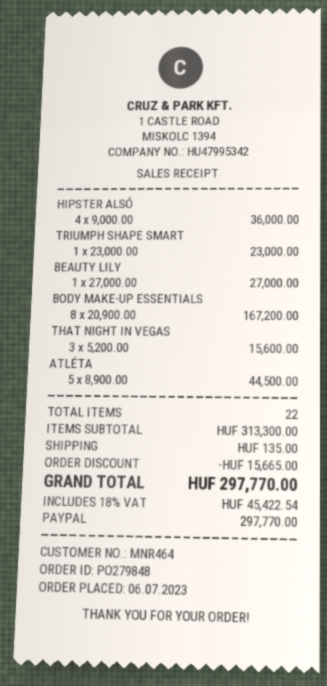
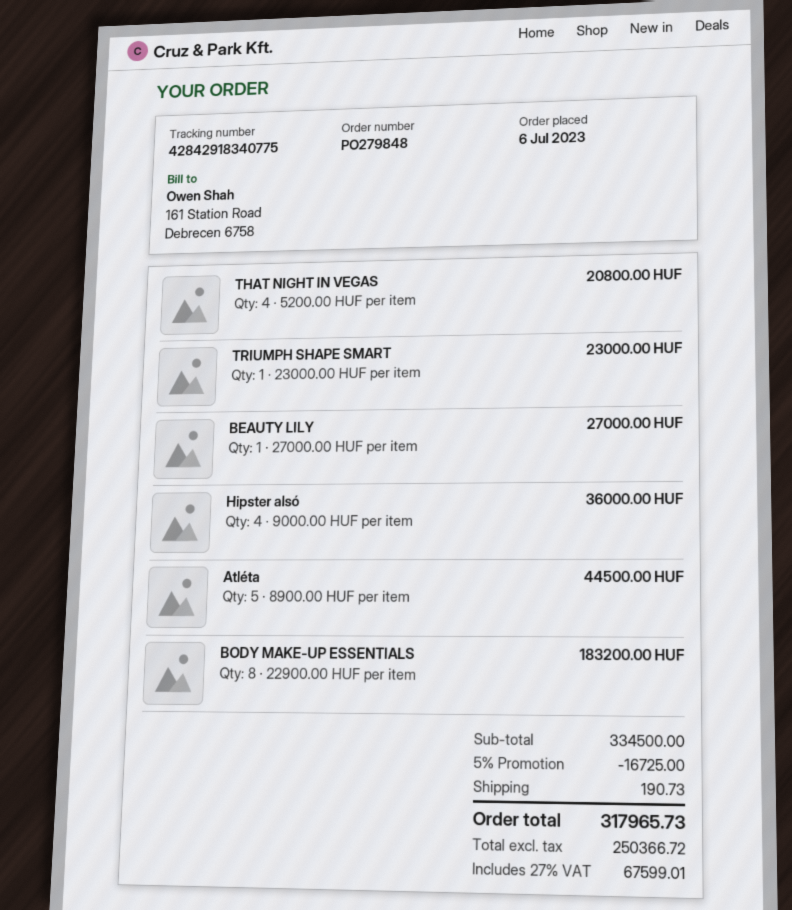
BODY MAKE-UP ESSENTIALS: 8 x 20900.00 = 167200.00 -> 8 x 22900.00 = 183200.00
THAT NIGHT IN VEGAS: 3 x 5200.00 = 15600.00 -> 4 x 5200.00 = 20800.00
subtotal: 313300.00 -> 334500.00
discount: 15665.00 -> 16725.00
shipping: 135.00 -> 190.73
tax: 18% = 45422.54 -> 27% = 67599.01
total: 297770.00 -> 317965.73

